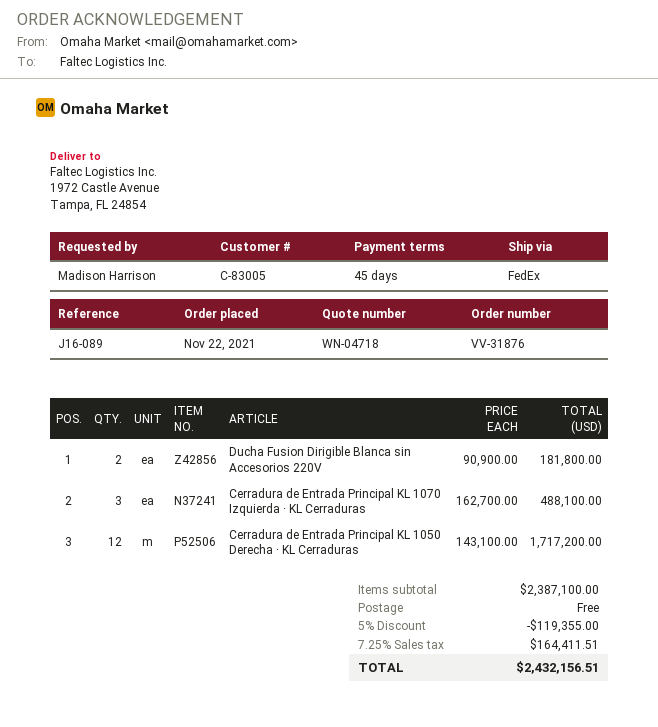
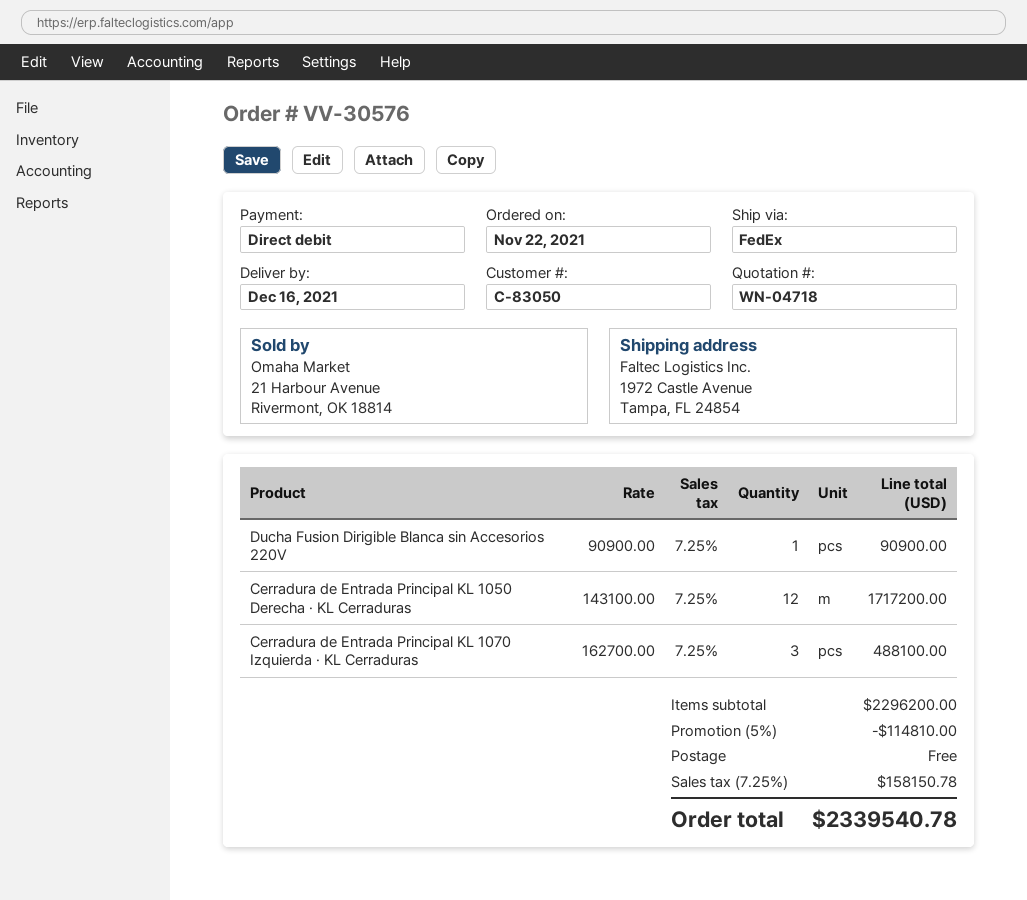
order number: VV-31876 -> VV-30576
customer number: C-83005 -> C-83050
Ducha Fusion Dirigible Blanca sin Accesorios 220V: 2 x 90900.00 = 181800.00 -> 1 x 90900.00 = 90900.00
subtotal: 2387100.00 -> 2296200.00
discount: 5% = 119355.00 -> 5% = 114810.00
tax: 7.25% = 164411.51 -> 7.25% = 158150.78
total: 2432156.51 -> 2339540.78

